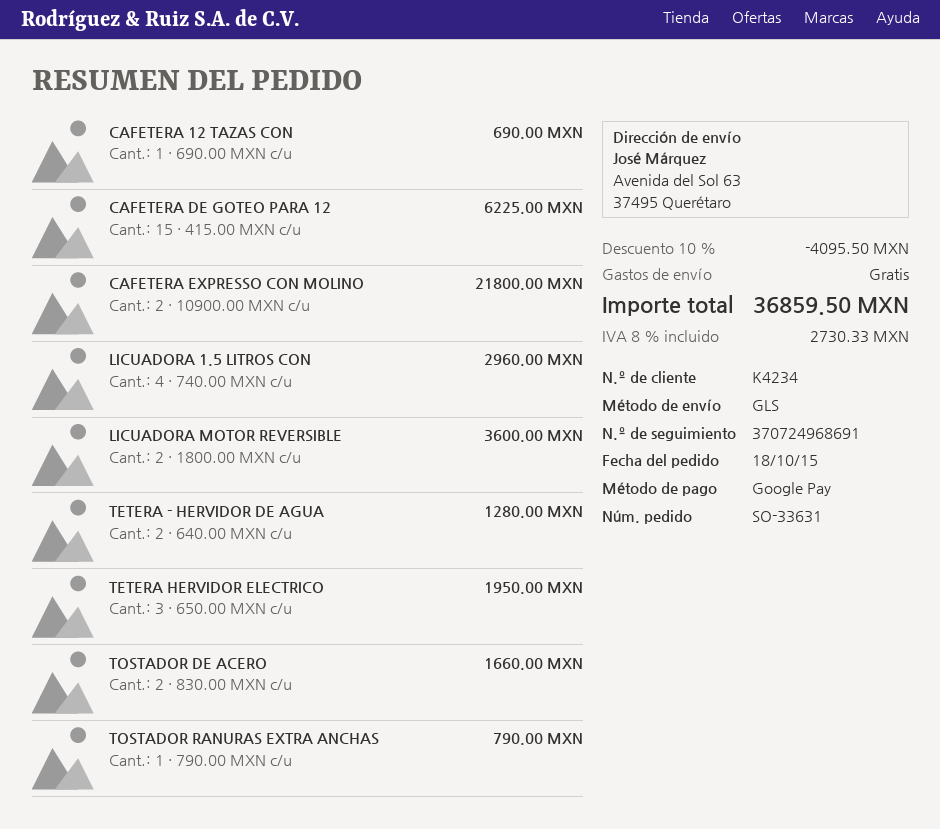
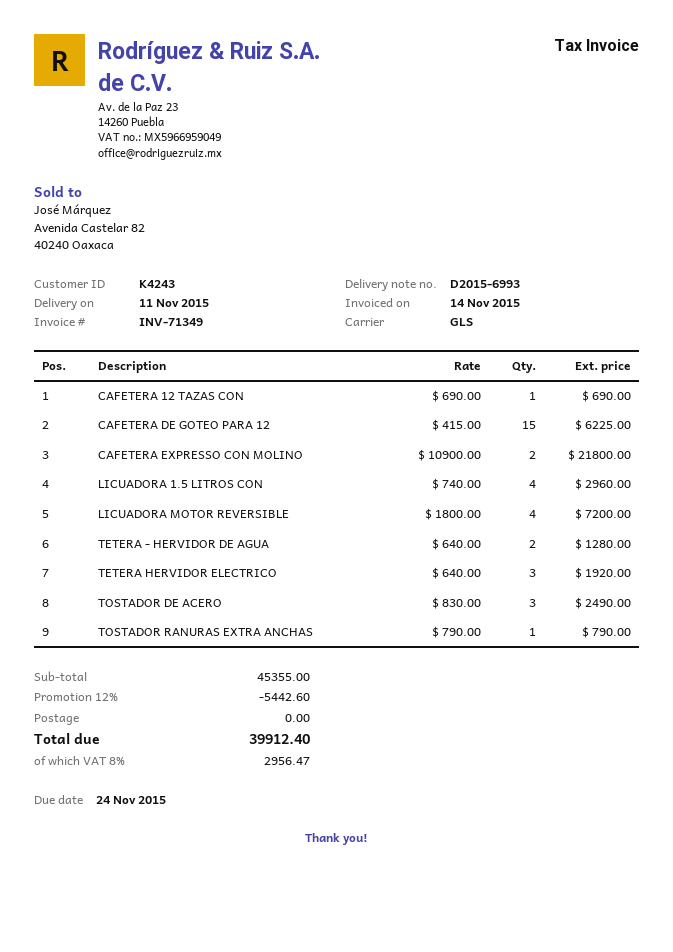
customer number: K4234 -> K4243
LICUADORA MOTOR REVERSIBLE: 2 x 1800.00 = 3600.00 -> 4 x 1800.00 = 7200.00
TETERA HERVIDOR ELECTRICO: 3 x 650.00 = 1950.00 -> 3 x 640.00 = 1920.00
TOSTADOR DE ACERO: 2 x 830.00 = 1660.00 -> 3 x 830.00 = 2490.00
discount: 10% = 4095.50 -> 12% = 5442.60
tax: 8% = 2730.33 -> 8% = 2956.47
total: 36859.50 -> 39912.40

